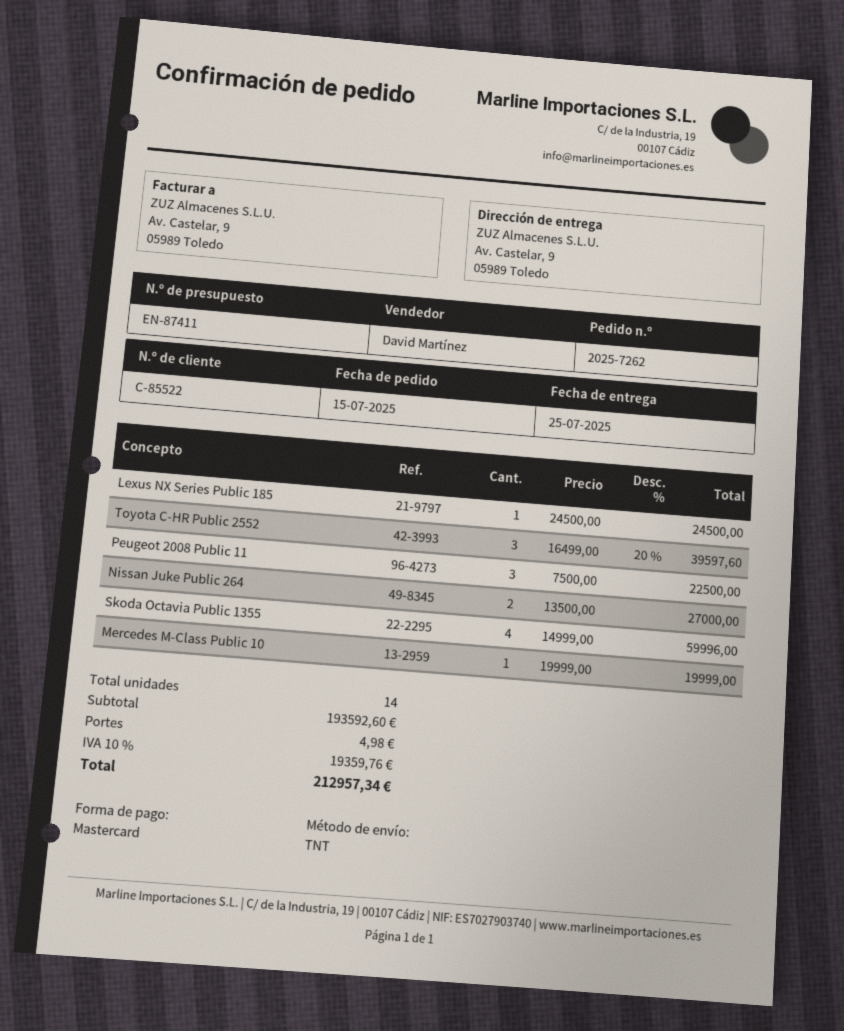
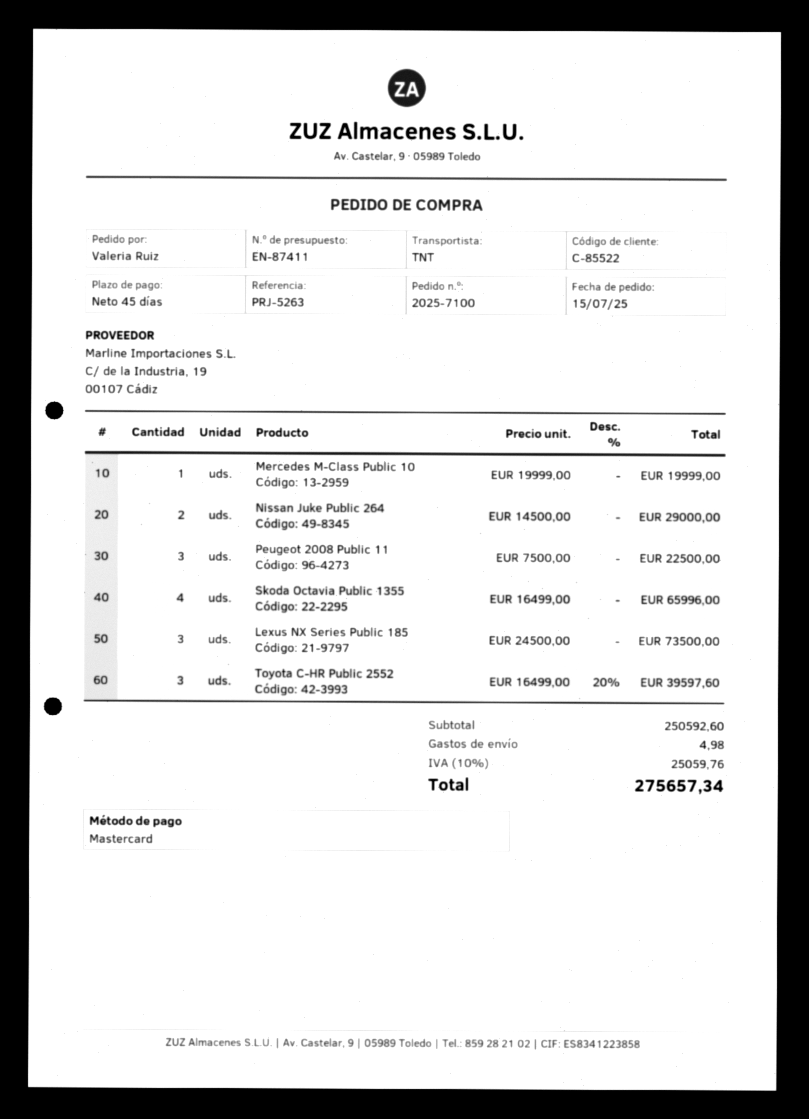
order number: 2025-7262 -> 2025-7100
Lexus NX Series Public 185: 1 x 24500.00 = 24500.00 -> 3 x 24500.00 = 73500.00
Nissan Juke Public 264: 2 x 13500.00 = 27000.00 -> 2 x 14500.00 = 29000.00
Skoda Octavia Public 1355: 4 x 14999.00 = 59996.00 -> 4 x 16499.00 = 65996.00
subtotal: 193592.60 -> 250592.60
tax: 10% = 19359.76 -> 10% = 25059.76
total: 212957.34 -> 275657.34

